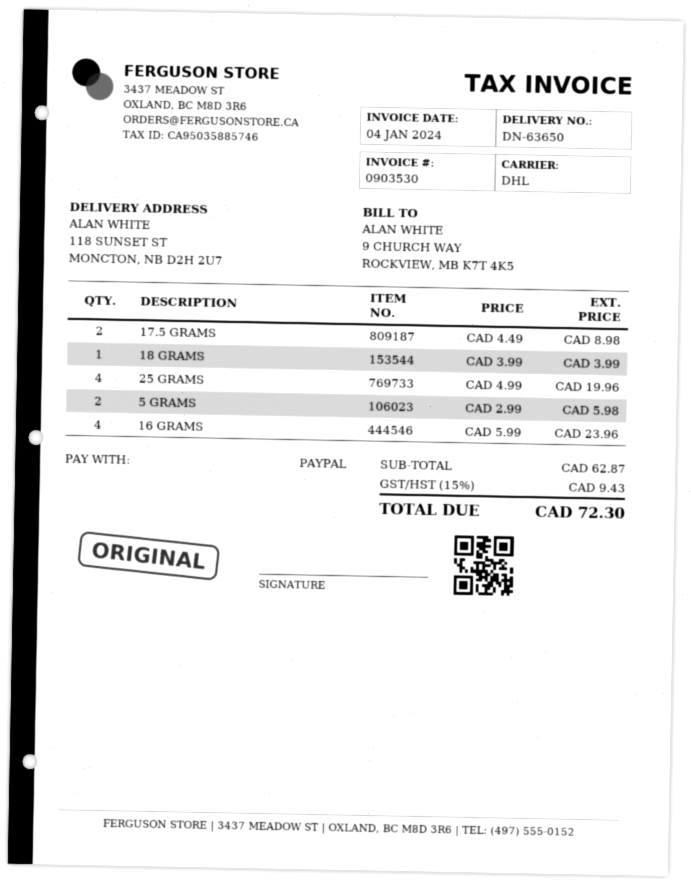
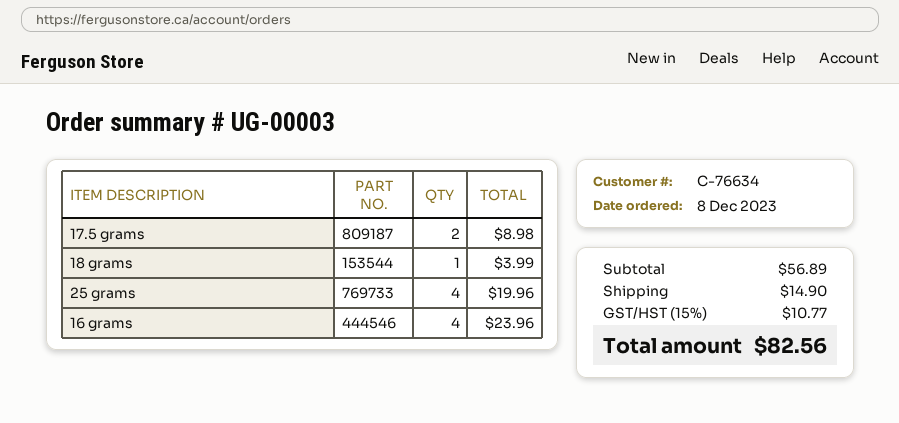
5 GRAMS: 2 for 5.98 -> none
subtotal: 62.87 -> 56.89
shipping: none -> 14.90
tax: 15% = 9.43 -> 15% = 10.77
total: 72.30 -> 82.56

